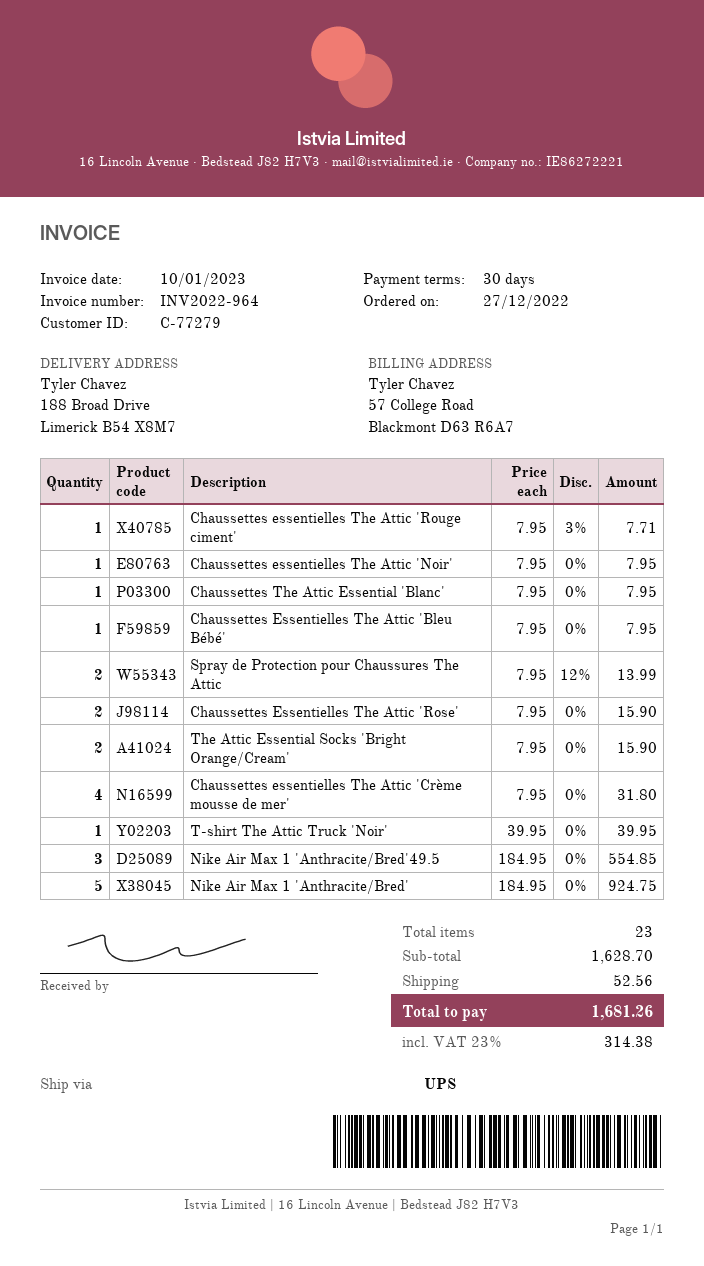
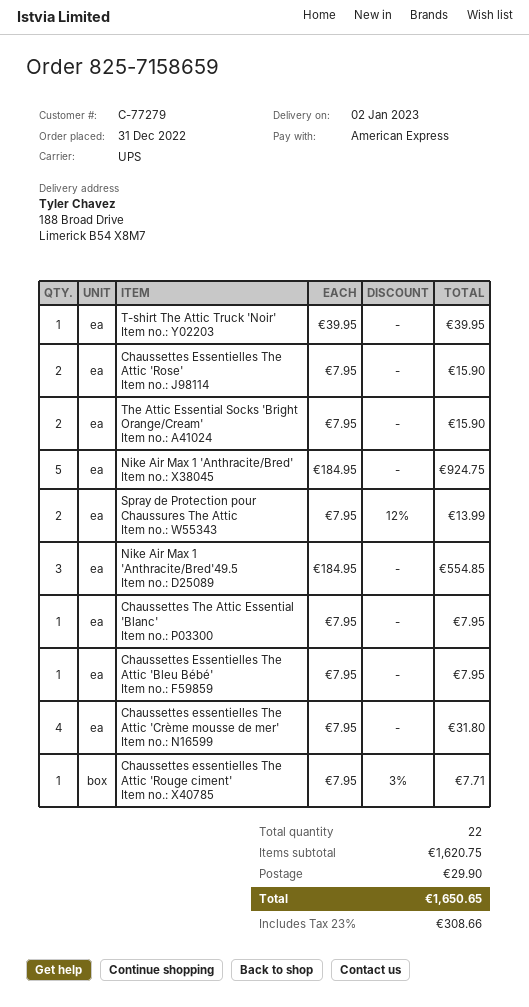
order date: 2022-12-27 -> 2022-12-31
Chaussettes essentielles The Attic 'Noir': 1 x 7.95 = 7.95 -> none
total quantity: 23 -> 22
subtotal: 1628.70 -> 1620.75
shipping: 52.56 -> 29.90
tax: 23% = 314.38 -> 23% = 308.66
total: 1681.26 -> 1650.65

